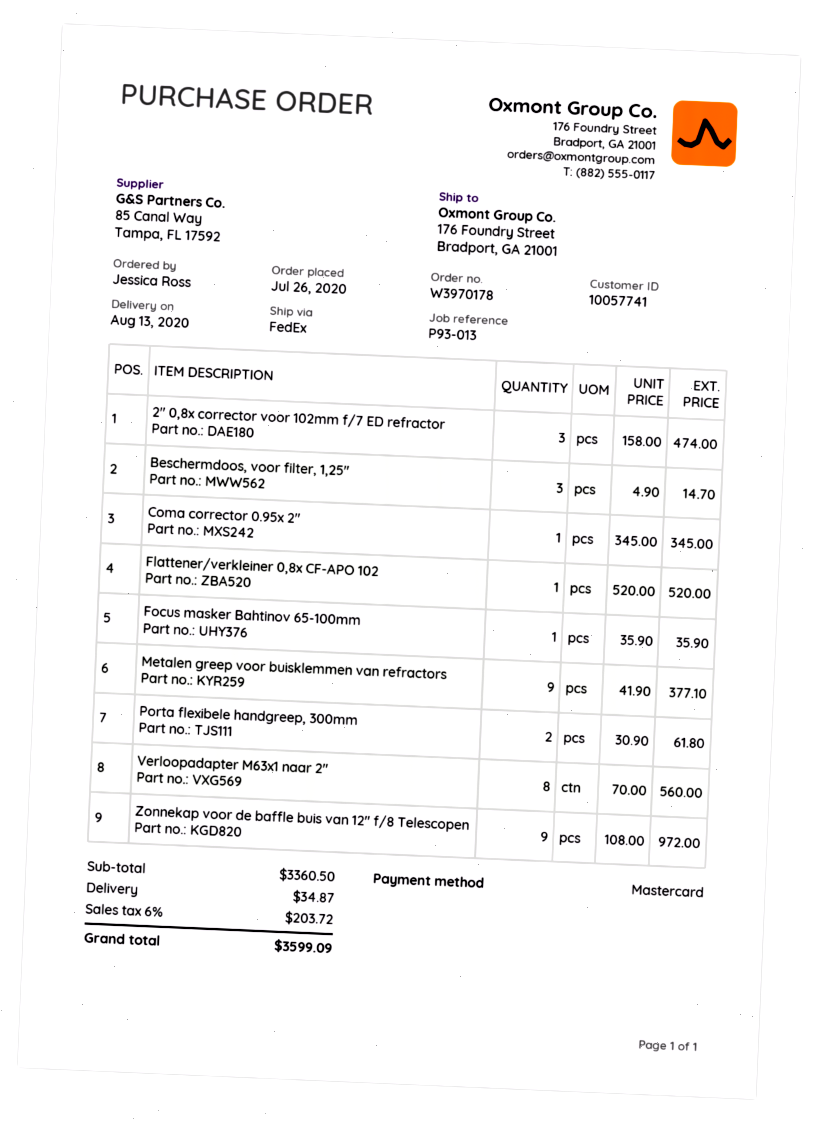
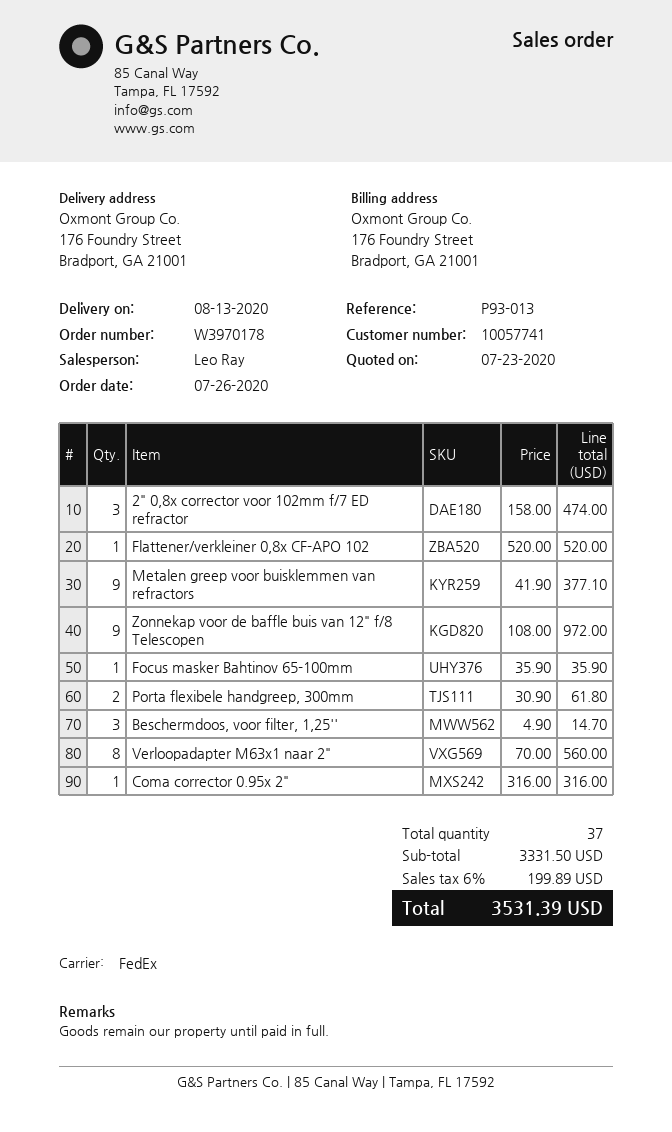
Coma corrector 0.95x 2": 1 x 345.00 = 345.00 -> 1 x 316.00 = 316.00
subtotal: 3360.50 -> 3331.50
shipping: 34.87 -> none
tax: 6% = 203.72 -> 6% = 199.89
total: 3599.09 -> 3531.39

